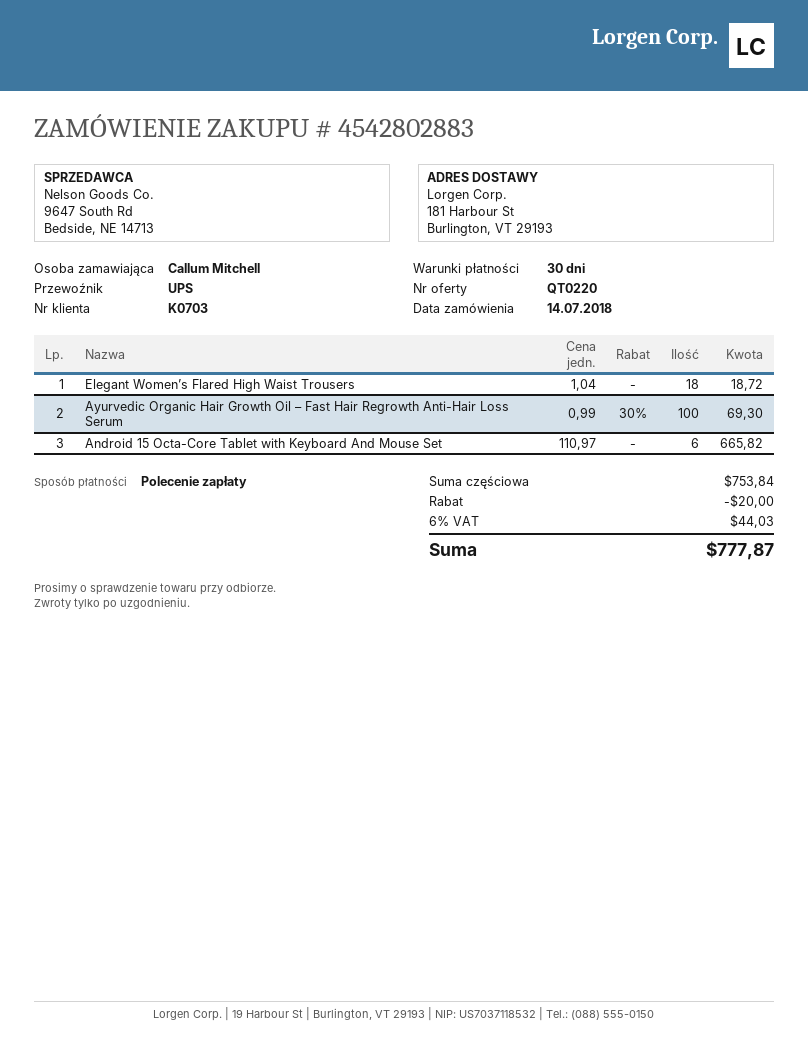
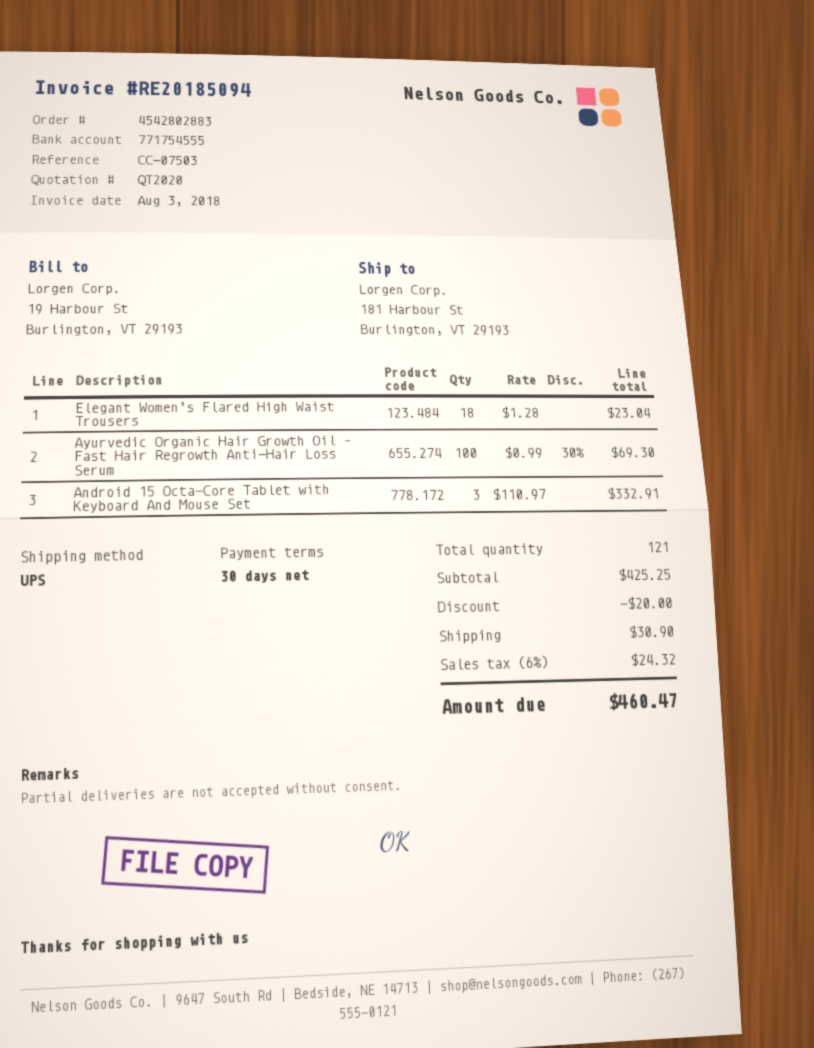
quote number: QT0220 -> QT2020
Elegant Women’s Flared High Waist Trousers: 18 x 1.04 = 18.72 -> 18 x 1.28 = 23.04
Android 15 Octa-Core Tablet with Keyboard And Mouse Set: 6 x 110.97 = 665.82 -> 3 x 110.97 = 332.91
subtotal: 753.84 -> 425.25
shipping: none -> 30.90
tax: 6% = 44.03 -> 6% = 24.32
total: 777.87 -> 460.47

